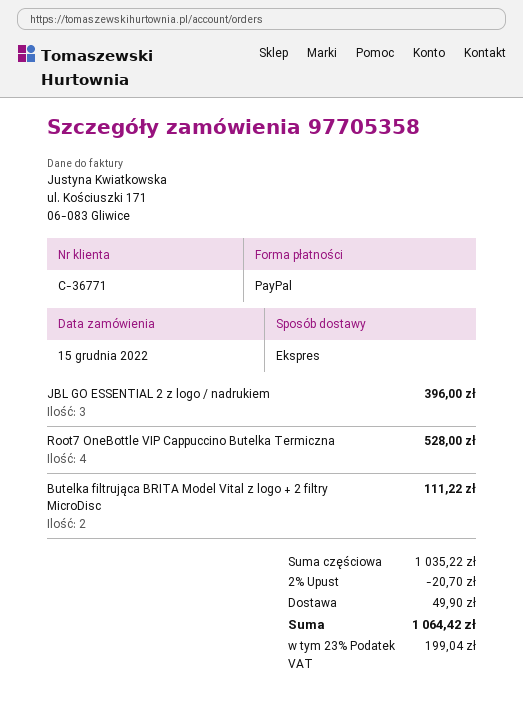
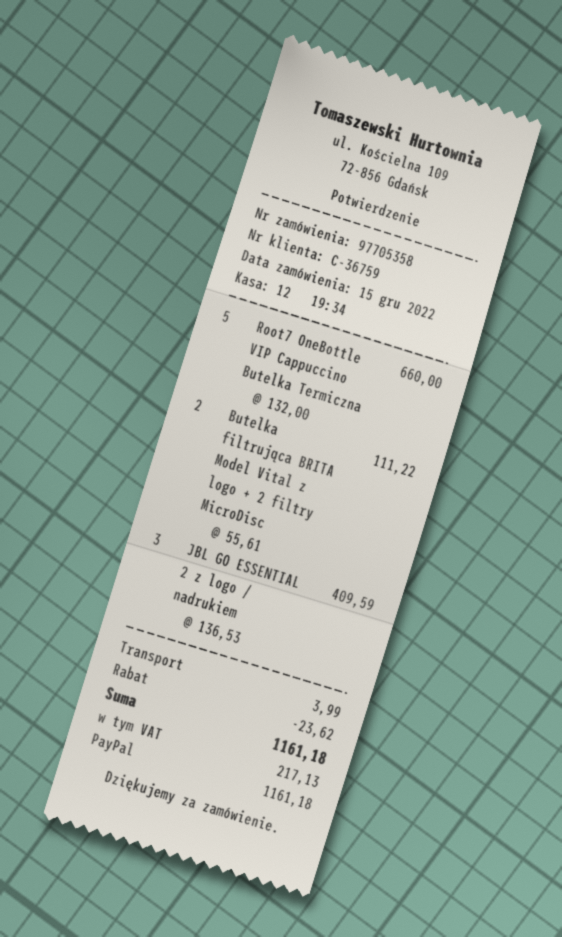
customer number: C-36771 -> C-36759
JBL GO ESSENTIAL 2 z logo / nadrukiem: 3 for 396.00 -> 3 for 409.59
Root7 OneBottle VIP Cappuccino Butelka Termiczna: 4 for 528.00 -> 5 for 660.00
discount: 20.70 -> 23.62
shipping: 49.90 -> 3.99
tax: 199.04 -> 217.13
total: 1064.42 -> 1161.18

